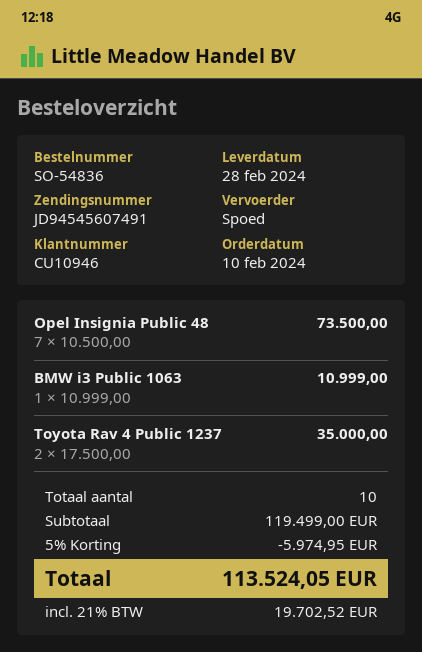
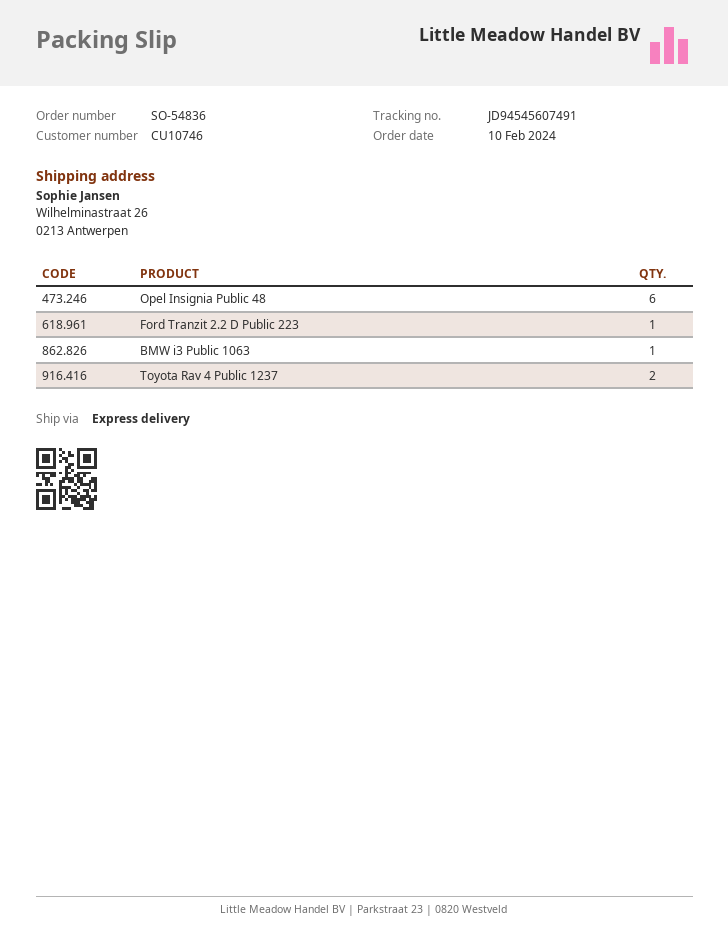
customer number: CU10946 -> CU10746
Opel Insignia Public 48: 7 -> 6
Ford Tranzit 2.2 D Public 223: none -> 1

